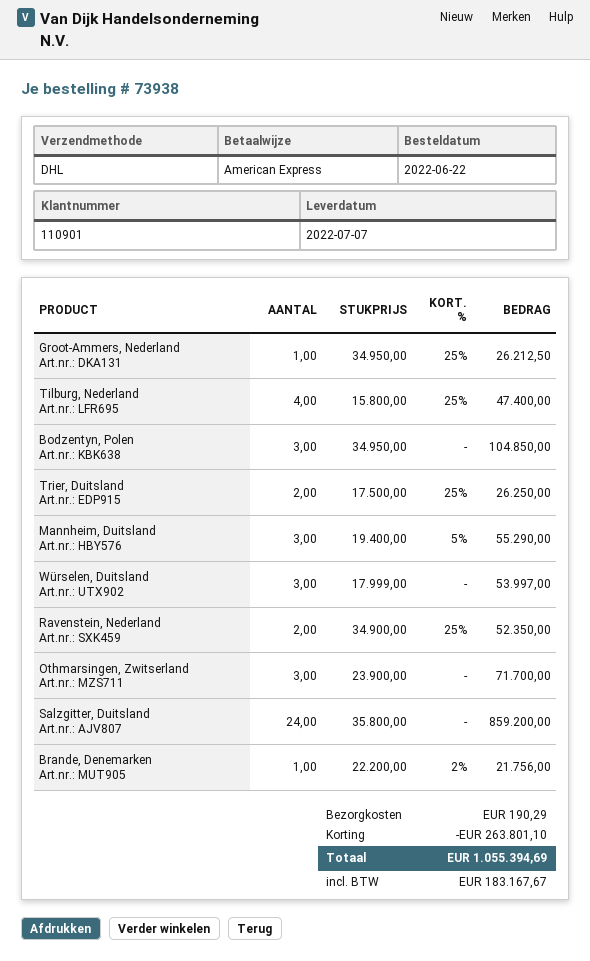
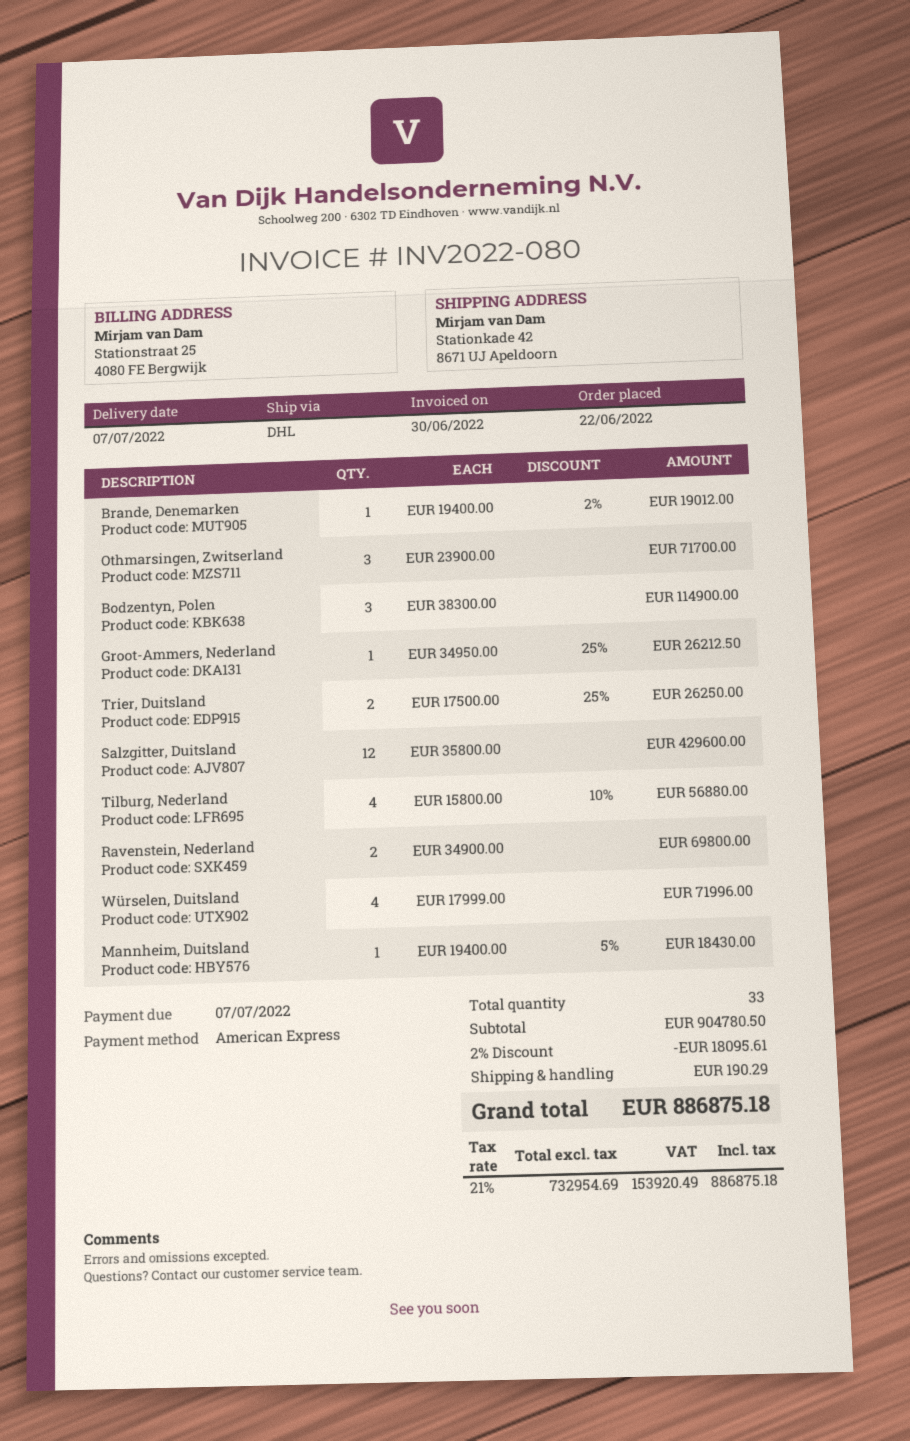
Tilburg, Nederland: 4 x 15800.00 - 25% = 47400.00 -> 4 x 15800.00 - 10% = 56880.00
Bodzentyn, Polen: 3 x 34950.00 = 104850.00 -> 3 x 38300.00 = 114900.00
Mannheim, Duitsland: 3 x 19400.00 - 5% = 55290.00 -> 1 x 19400.00 - 5% = 18430.00
Würselen, Duitsland: 3 x 17999.00 = 53997.00 -> 4 x 17999.00 = 71996.00
Ravenstein, Nederland: 2 x 34900.00 - 25% = 52350.00 -> 2 x 34900.00 = 69800.00
Salzgitter, Duitsland: 24 x 35800.00 = 859200.00 -> 12 x 35800.00 = 429600.00
Brande, Denemarken: 1 x 22200.00 - 2% = 21756.00 -> 1 x 19400.00 - 2% = 19012.00
discount: 263801.10 -> 18095.61
tax: 183167.67 -> 153920.49
total: 1055394.69 -> 886875.18

